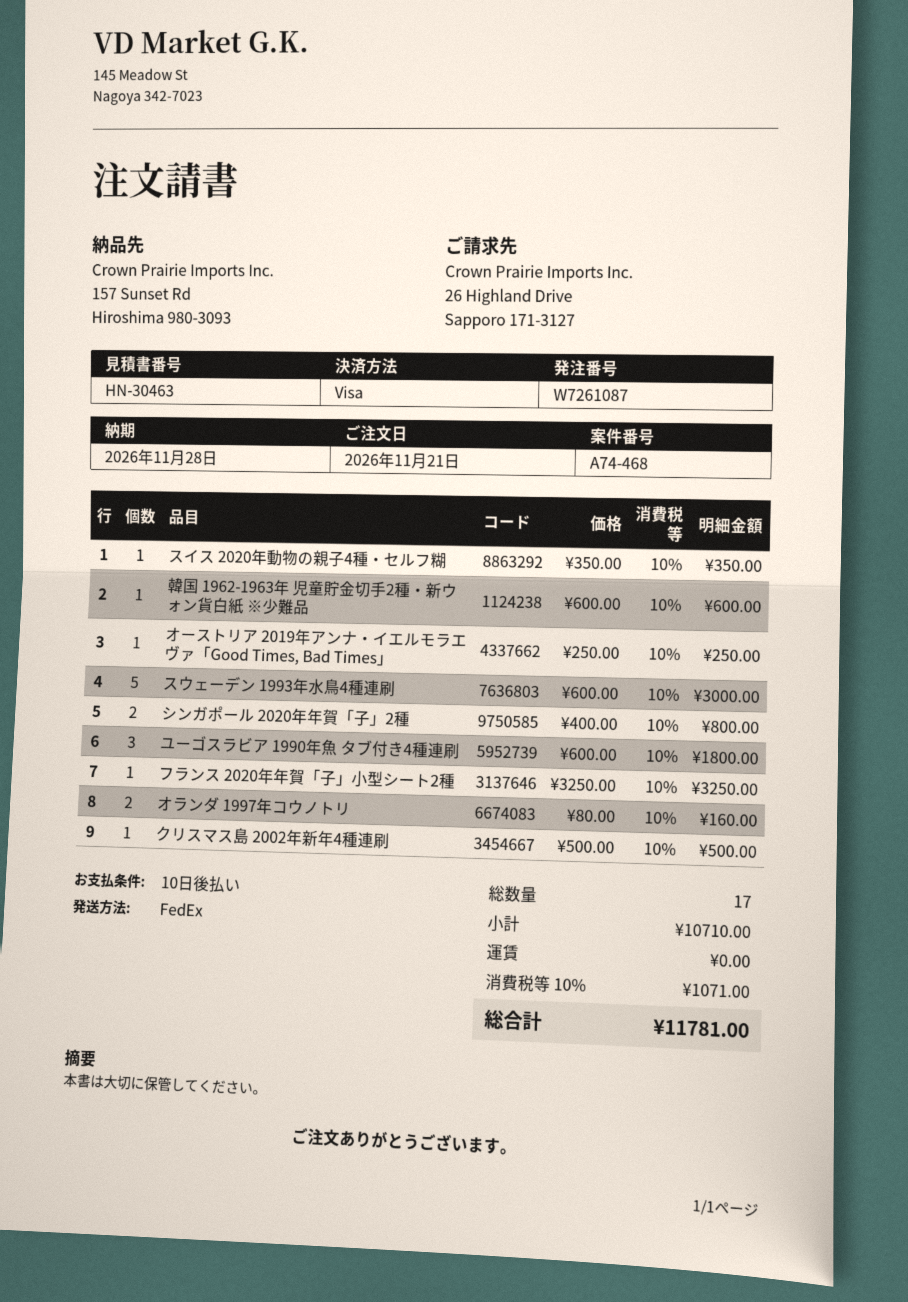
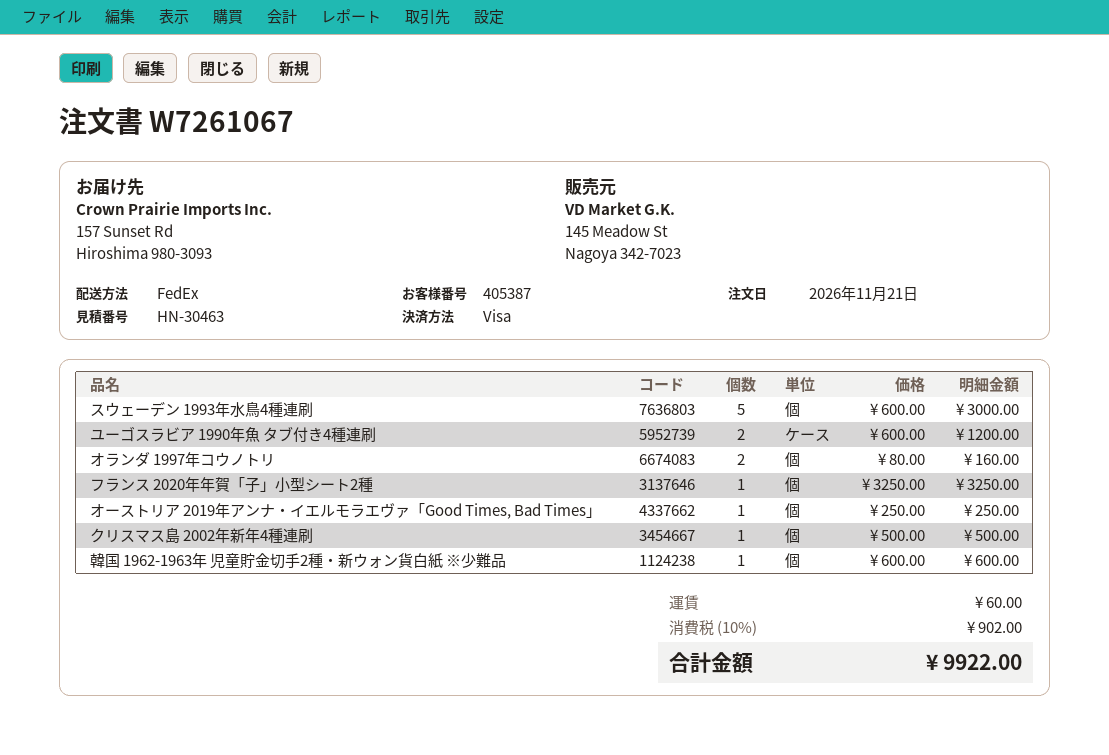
order number: W7261087 -> W7261067
スイス 2020年動物の親子4種・セルフ糊: 1 x 350.00 = 350.00 -> none
シンガポール 2020年年賀「子」2種: 2 x 400.00 = 800.00 -> none
ユーゴスラビア 1990年魚 タブ付き4種連刷: 3 x 600.00 = 1800.00 -> 2 x 600.00 = 1200.00
shipping: 0.00 -> 60.00
tax: 10% = 1071.00 -> 10% = 902.00
total: 11781.00 -> 9922.00

